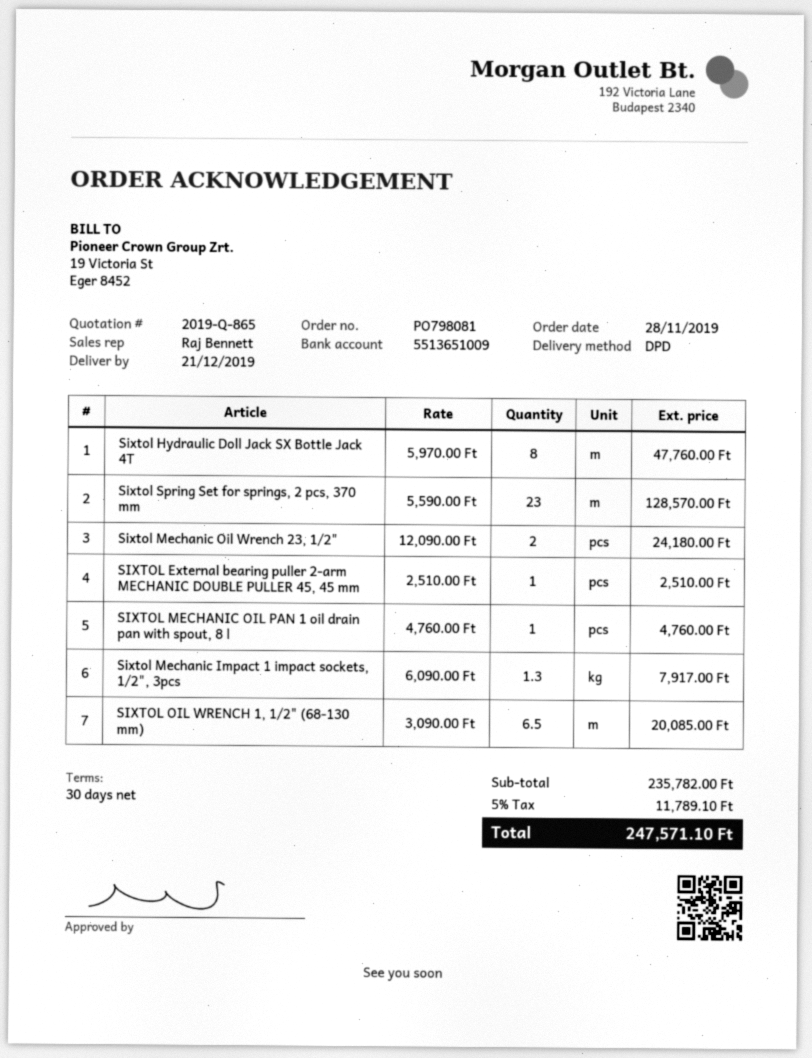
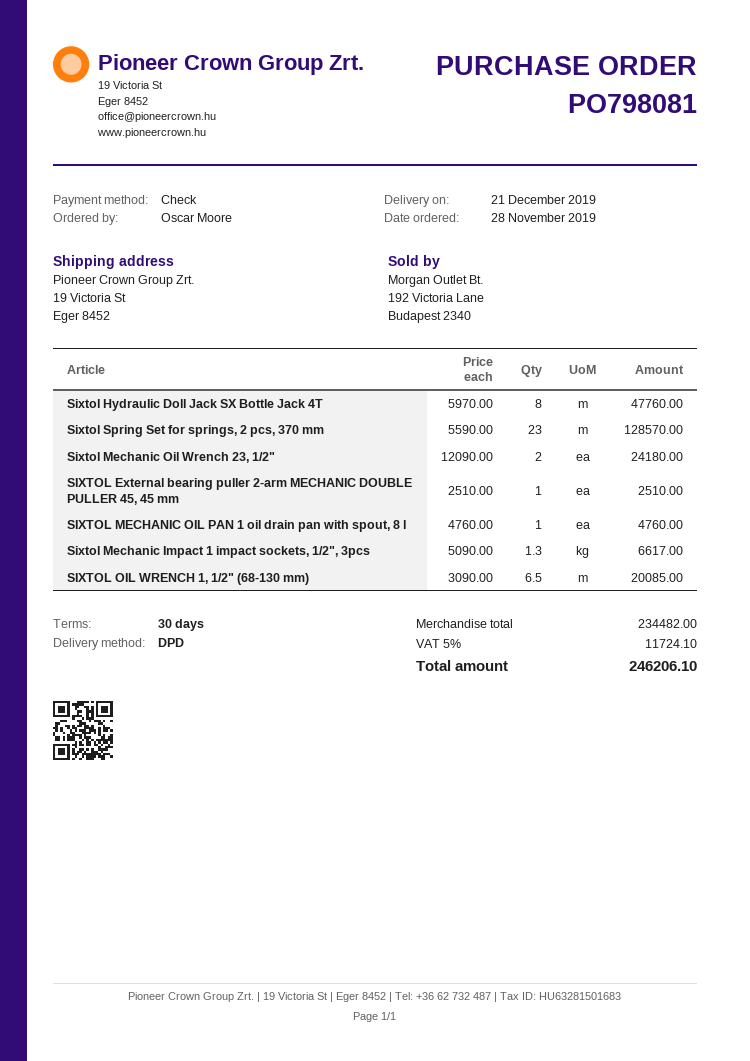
Sixtol Mechanic Impact 1 impact sockets, 1/2", 3pcs: 1.3 x 6090.00 = 7917.00 -> 1.3 x 5090.00 = 6617.00
subtotal: 235782.00 -> 234482.00
tax: 5% = 11789.10 -> 5% = 11724.10
total: 247571.10 -> 246206.10

